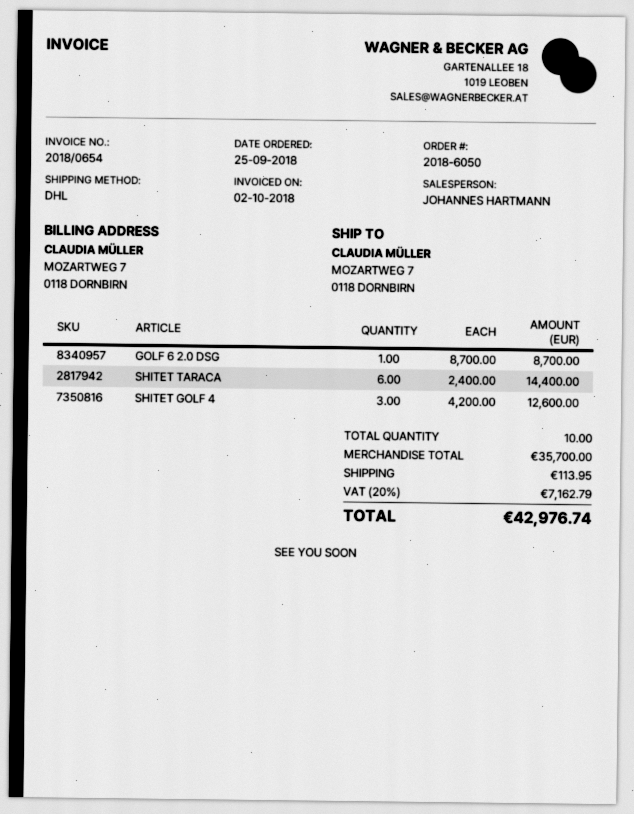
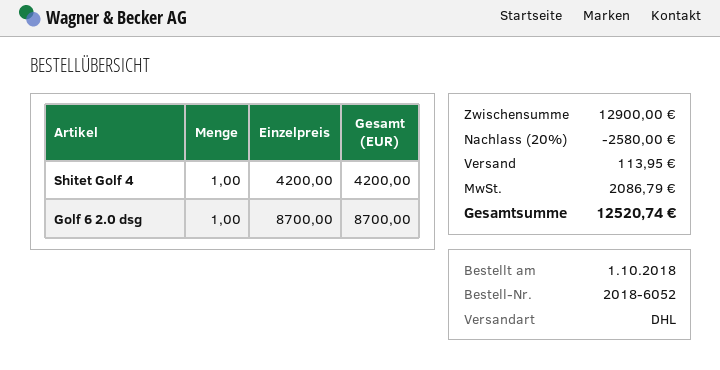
order number: 2018-6050 -> 2018-6052
order date: 2018-09-25 -> 2018-10-01
SHITET TARACA: 6 x 2400.00 = 14400.00 -> none
SHITET GOLF 4: 3 x 4200.00 = 12600.00 -> 1 x 4200.00 = 4200.00
subtotal: 35700.00 -> 12900.00
discount: none -> 20% = 2580.00
tax: 7162.79 -> 2086.79
total: 42976.74 -> 12520.74

